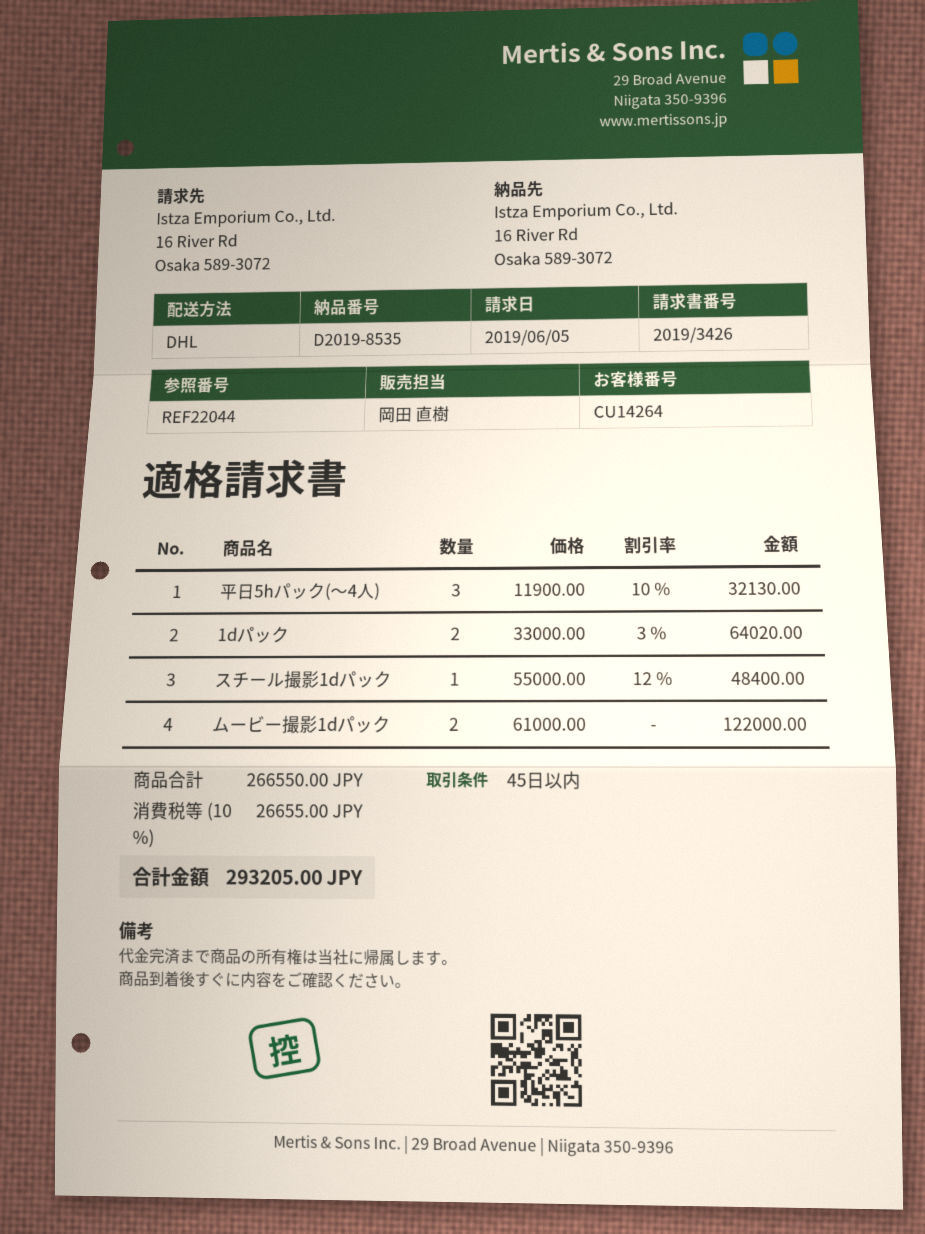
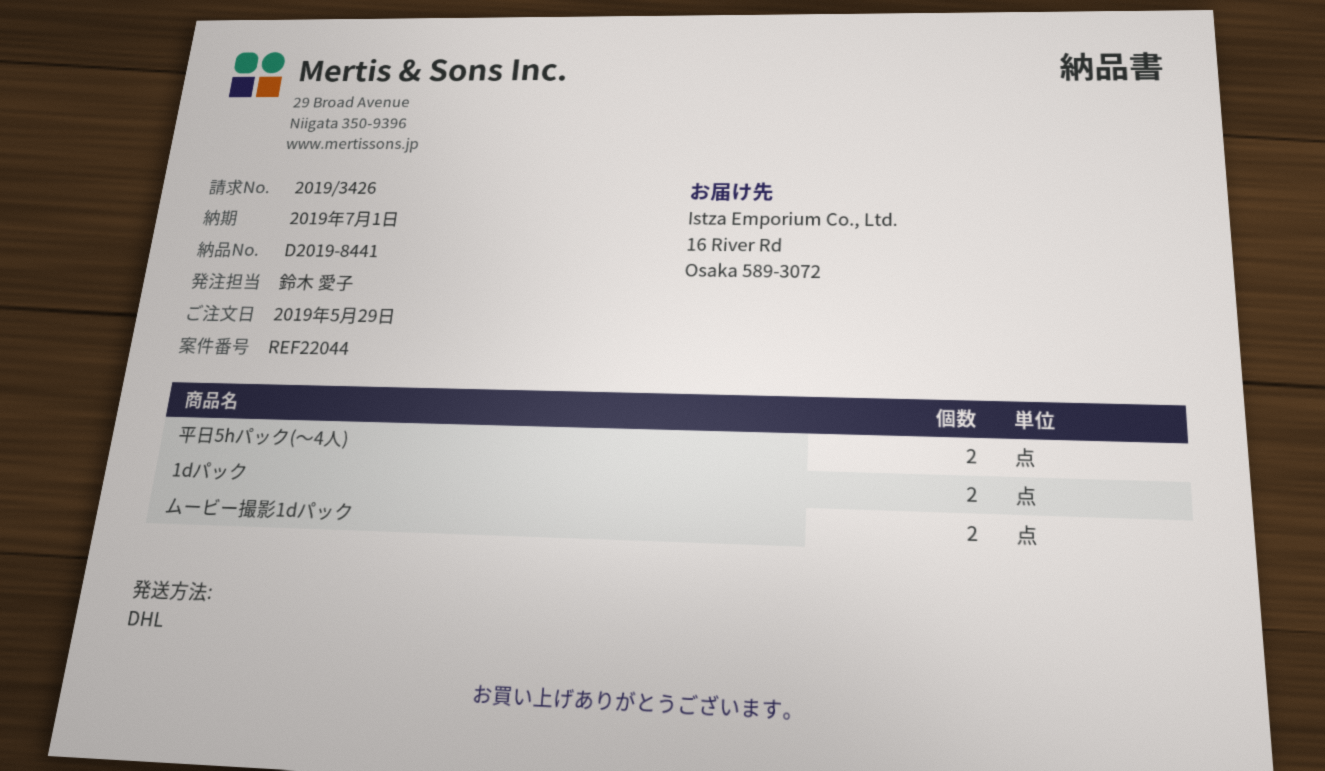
delivery note number: D2019-8535 -> D2019-8441
平日5hパック(〜4人): 3 -> 2
スチール撮影1dパック: 1 -> none

